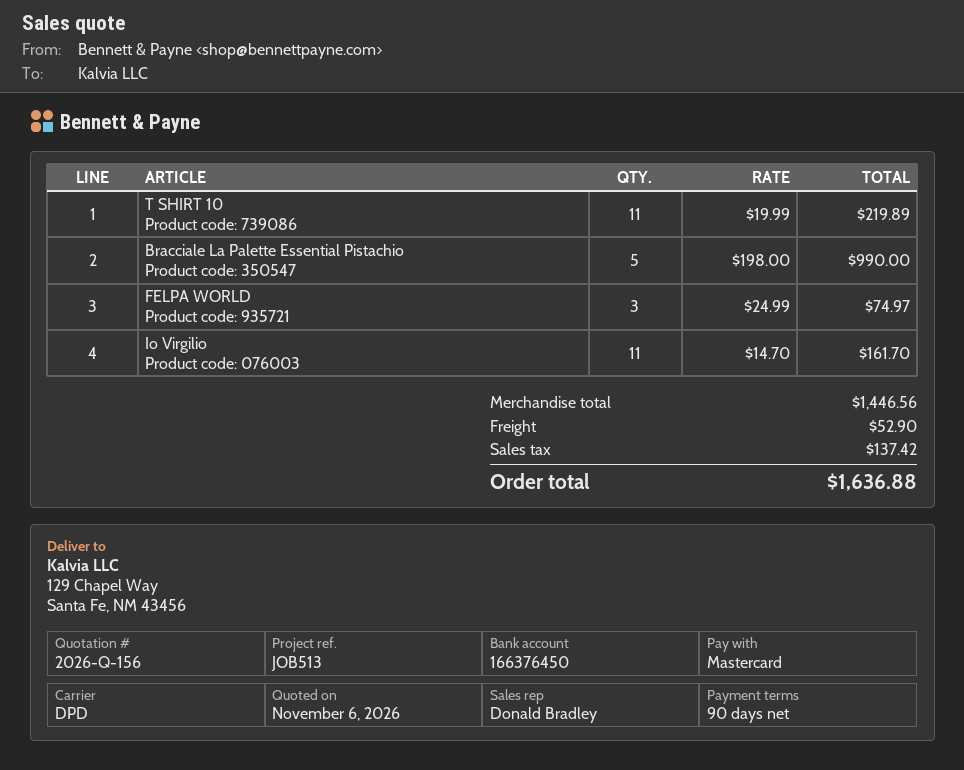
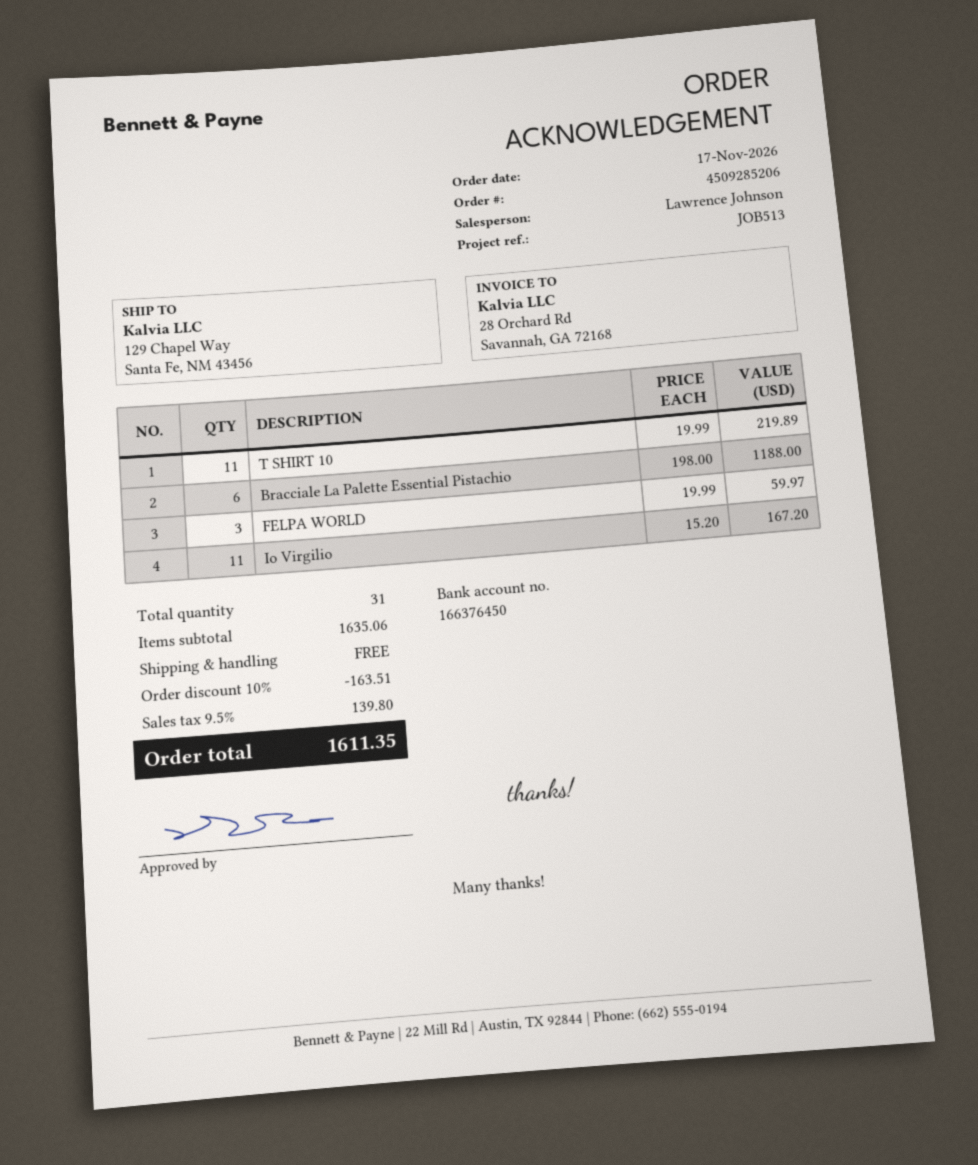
sales rep: Donald Bradley -> Lawrence Johnson
Bracciale La Palette Essential Pistachio: 5 x 198.00 = 990.00 -> 6 x 198.00 = 1188.00
FELPA WORLD: 3 x 24.99 = 74.97 -> 3 x 19.99 = 59.97
Io Virgilio: 11 x 14.70 = 161.70 -> 11 x 15.20 = 167.20
subtotal: 1446.56 -> 1635.06
discount: none -> 10% = 163.51
shipping: 52.90 -> 0.00
tax: 137.42 -> 139.80
total: 1636.88 -> 1611.35

